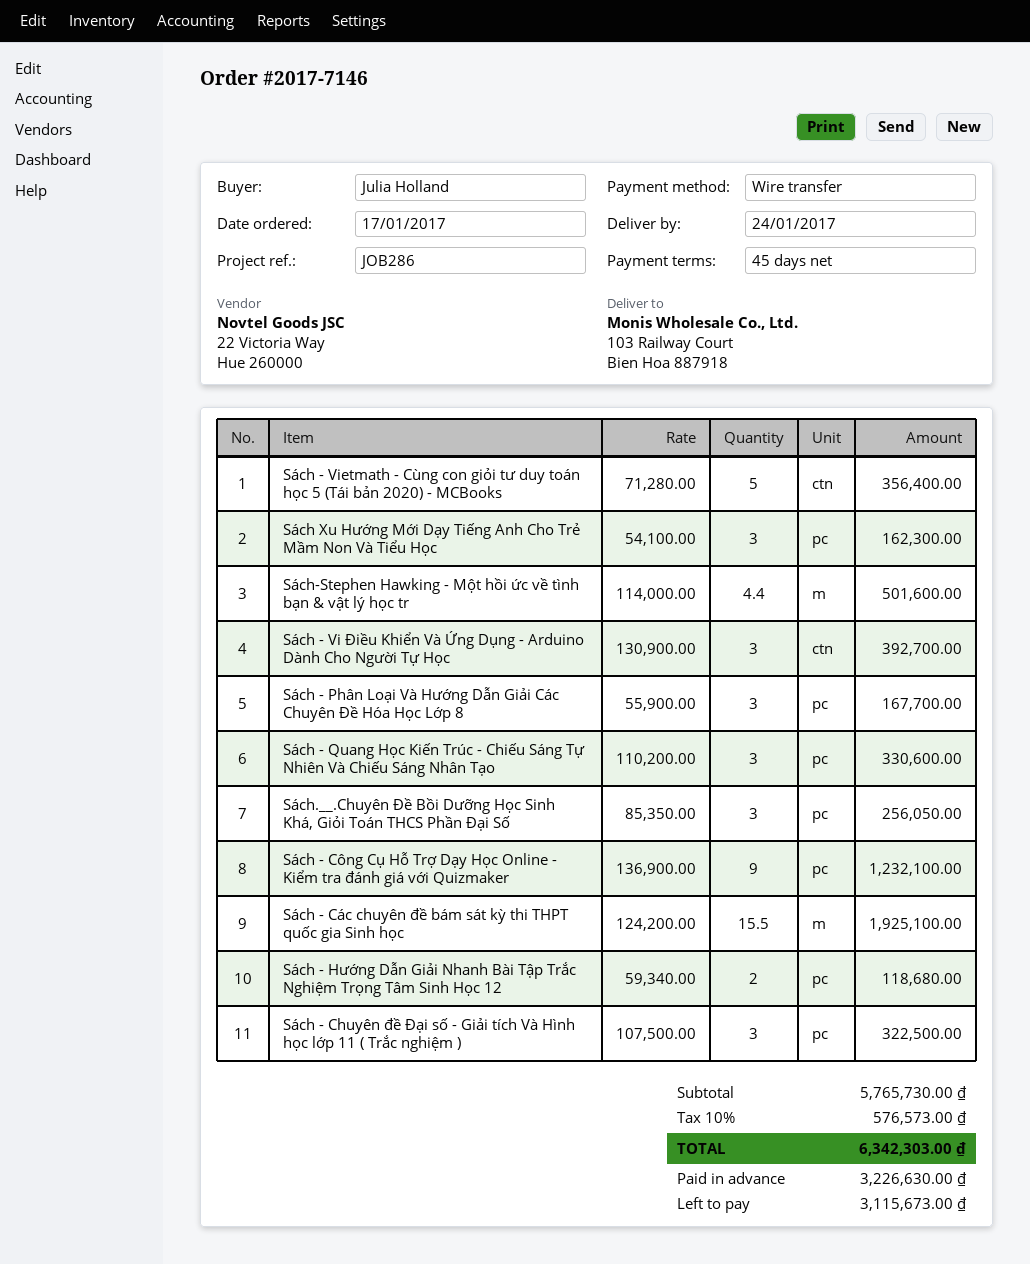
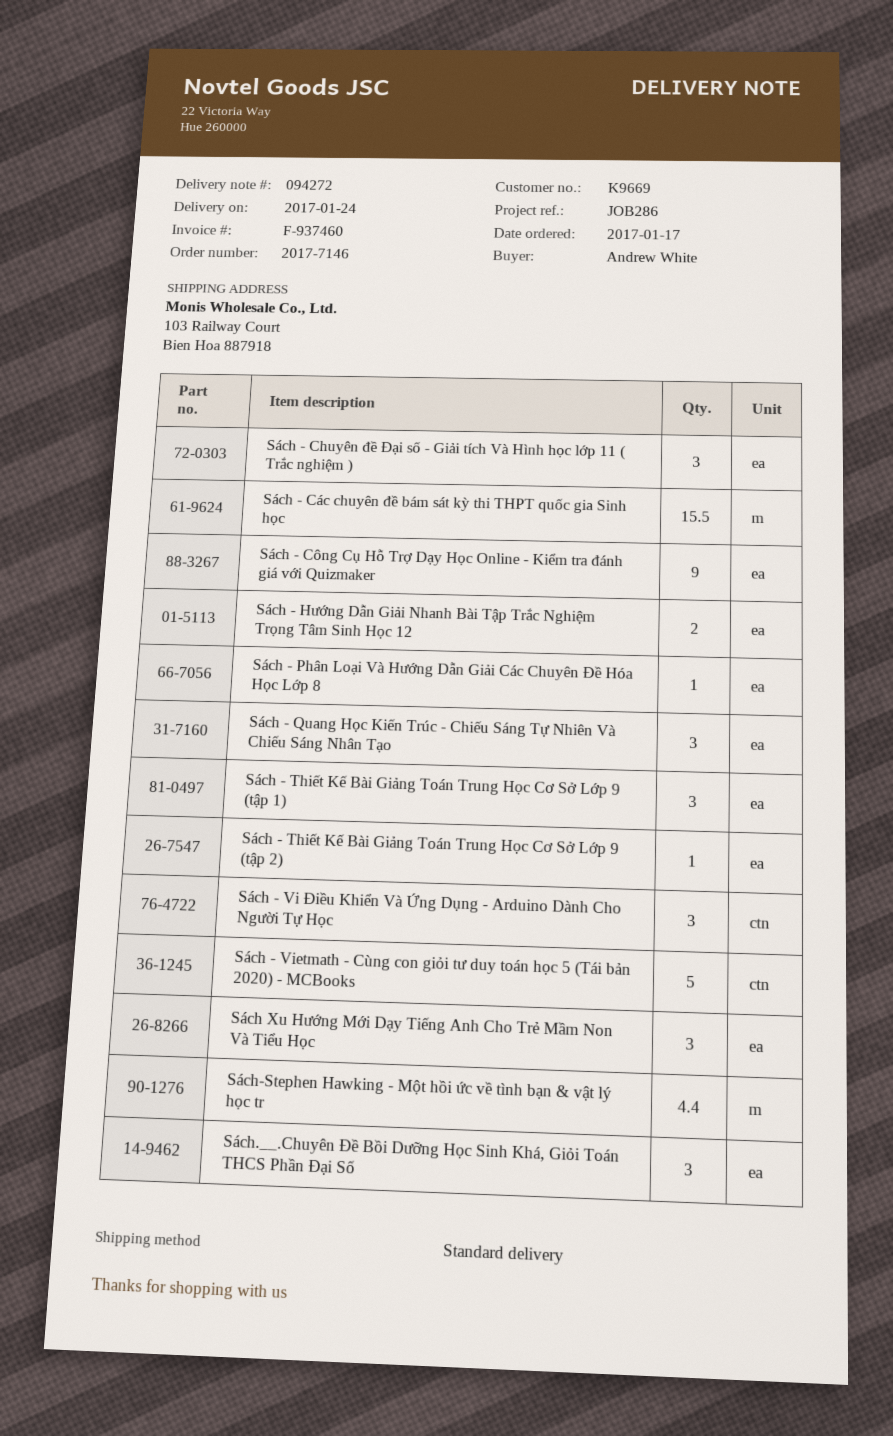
ordered by: Julia Holland -> Andrew White
Sách - Phân Loại Và Hướng Dẫn Giải Các Chuyên Đề Hóa Học Lớp 8: 3 -> 1
Sách - Thiết Kế Bài Giảng Toán Trung Học Cơ Sở Lớp 9 (tập 1): none -> 3
Sách - Thiết Kế Bài Giảng Toán Trung Học Cơ Sở Lớp 9 (tập 2): none -> 1

